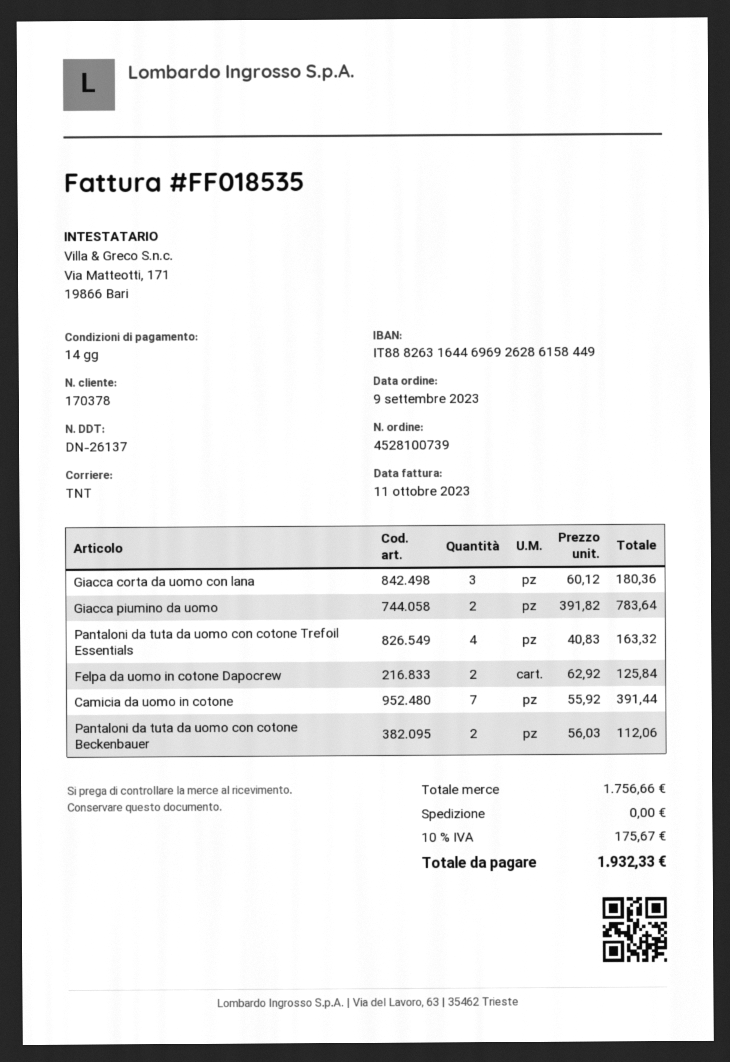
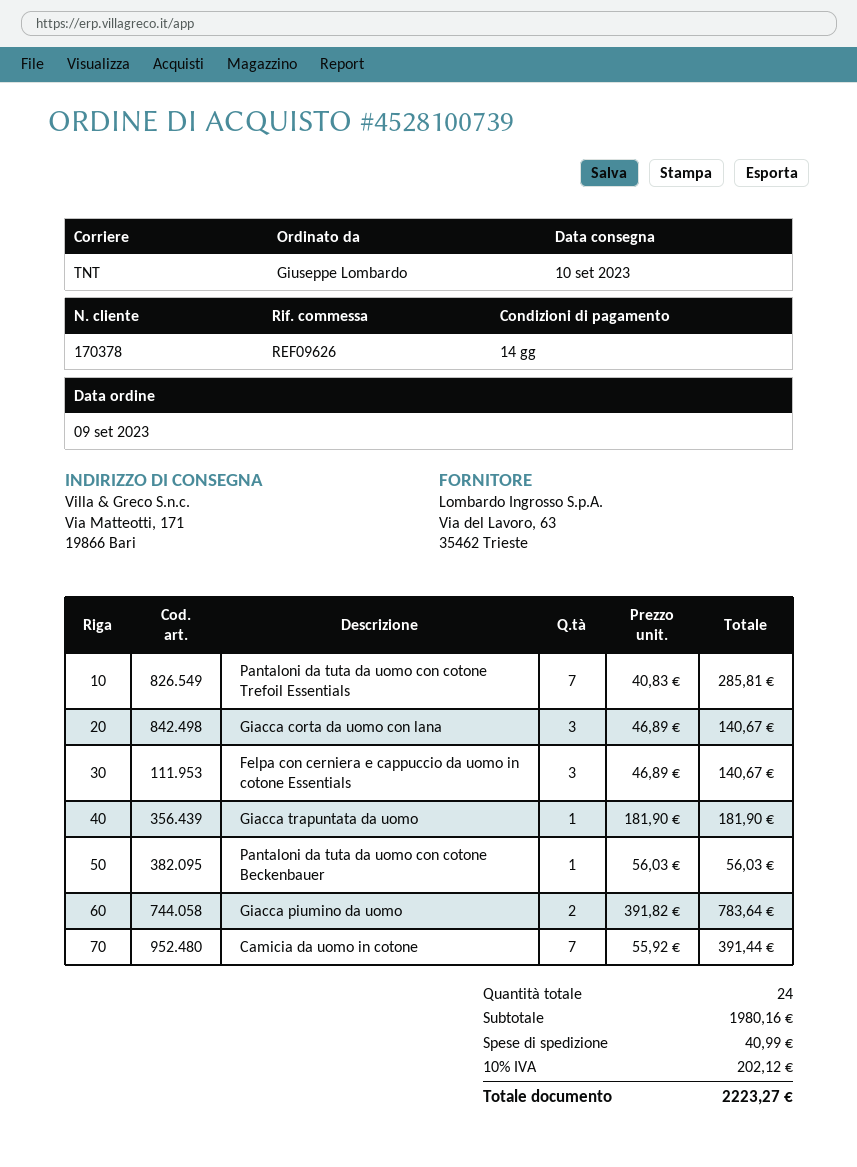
Giacca corta da uomo con lana: 3 x 60.12 = 180.36 -> 3 x 46.89 = 140.67
Pantaloni da tuta da uomo con cotone Trefoil Essentials: 4 x 40.83 = 163.32 -> 7 x 40.83 = 285.81
Felpa da uomo in cotone Dapocrew: 2 x 62.92 = 125.84 -> none
Pantaloni da tuta da uomo con cotone Beckenbauer: 2 x 56.03 = 112.06 -> 1 x 56.03 = 56.03
Felpa con cerniera e cappuccio da uomo in cotone Essentials: none -> 3 x 46.89 = 140.67
Giacca trapuntata da uomo: none -> 1 x 181.90 = 181.90
subtotal: 1756.66 -> 1980.16
shipping: 0.00 -> 40.99
tax: 10% = 175.67 -> 10% = 202.12
total: 1932.33 -> 2223.27

